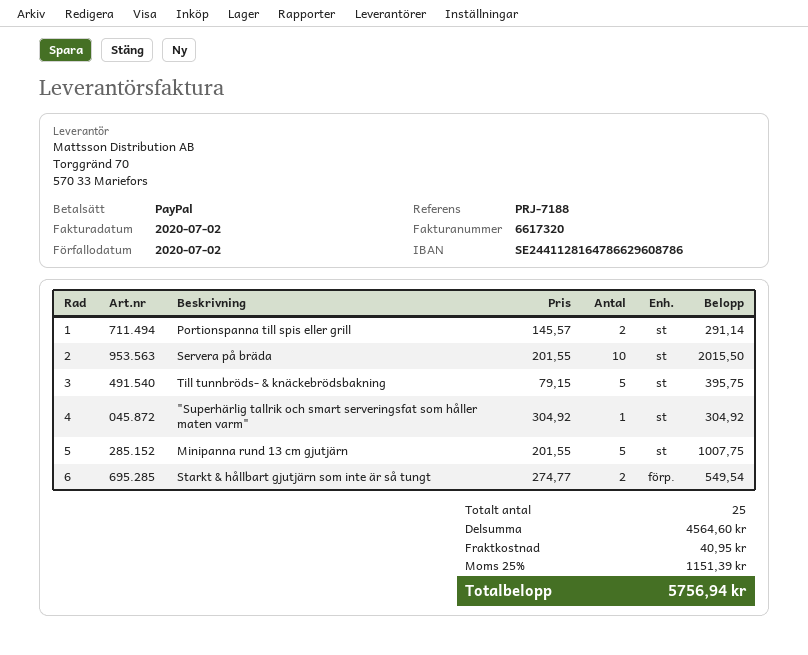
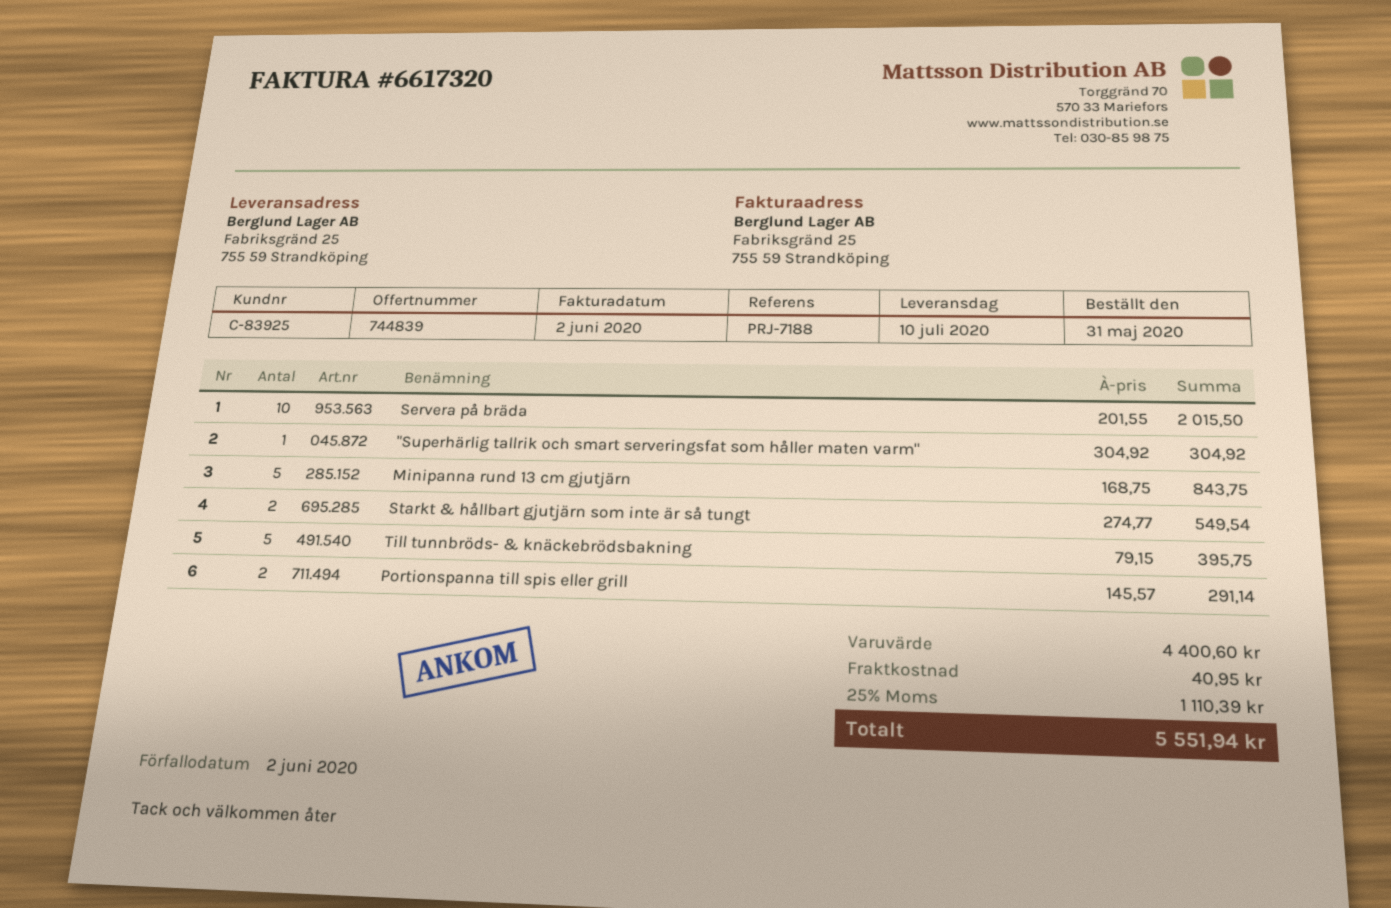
invoice date: 2020-07-02 -> 2020-06-02
due date: 2020-07-02 -> 2020-06-02
Minipanna rund 13 cm gjutjärn: 5 x 201.55 = 1007.75 -> 5 x 168.75 = 843.75
subtotal: 4564.60 -> 4400.60
tax: 25% = 1151.39 -> 25% = 1110.39
total: 5756.94 -> 5551.94

